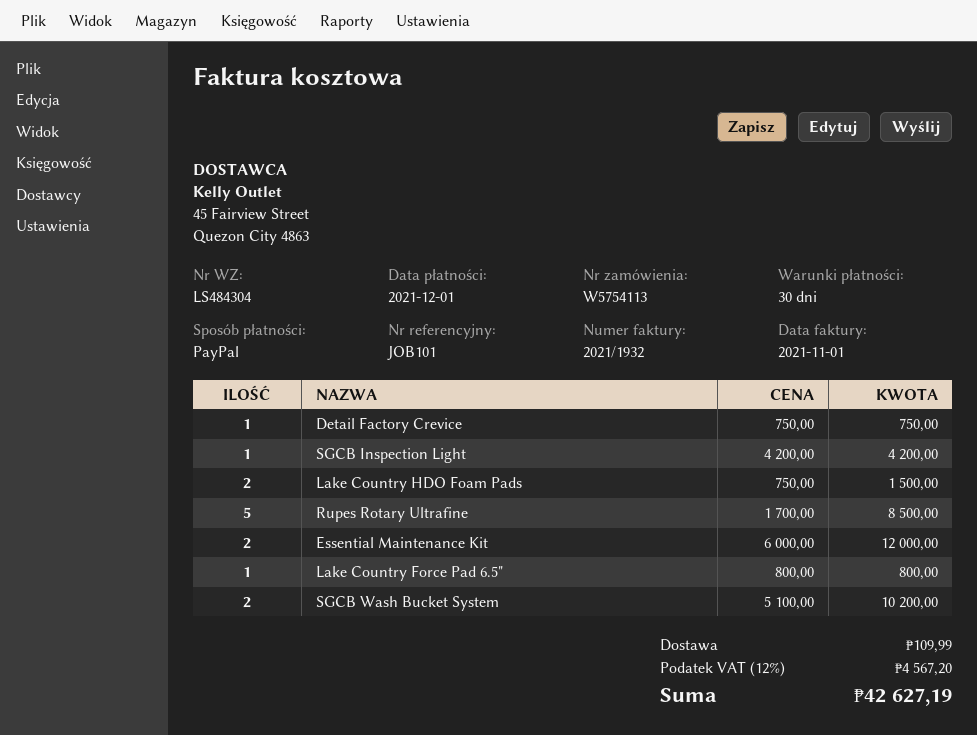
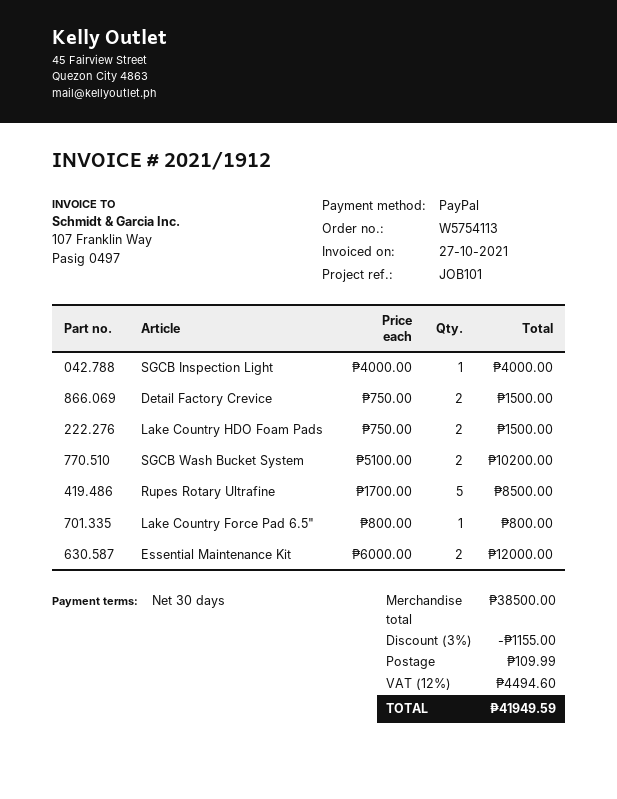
invoice number: 2021/1932 -> 2021/1912
invoice date: 2021-11-01 -> 2021-10-27
Detail Factory Crevice: 1 x 750.00 = 750.00 -> 2 x 750.00 = 1500.00
SGCB Inspection Light: 1 x 4200.00 = 4200.00 -> 1 x 4000.00 = 4000.00
discount: none -> 3% = 1155.00
tax: 12% = 4567.20 -> 12% = 4494.60
total: 42627.19 -> 41949.59

